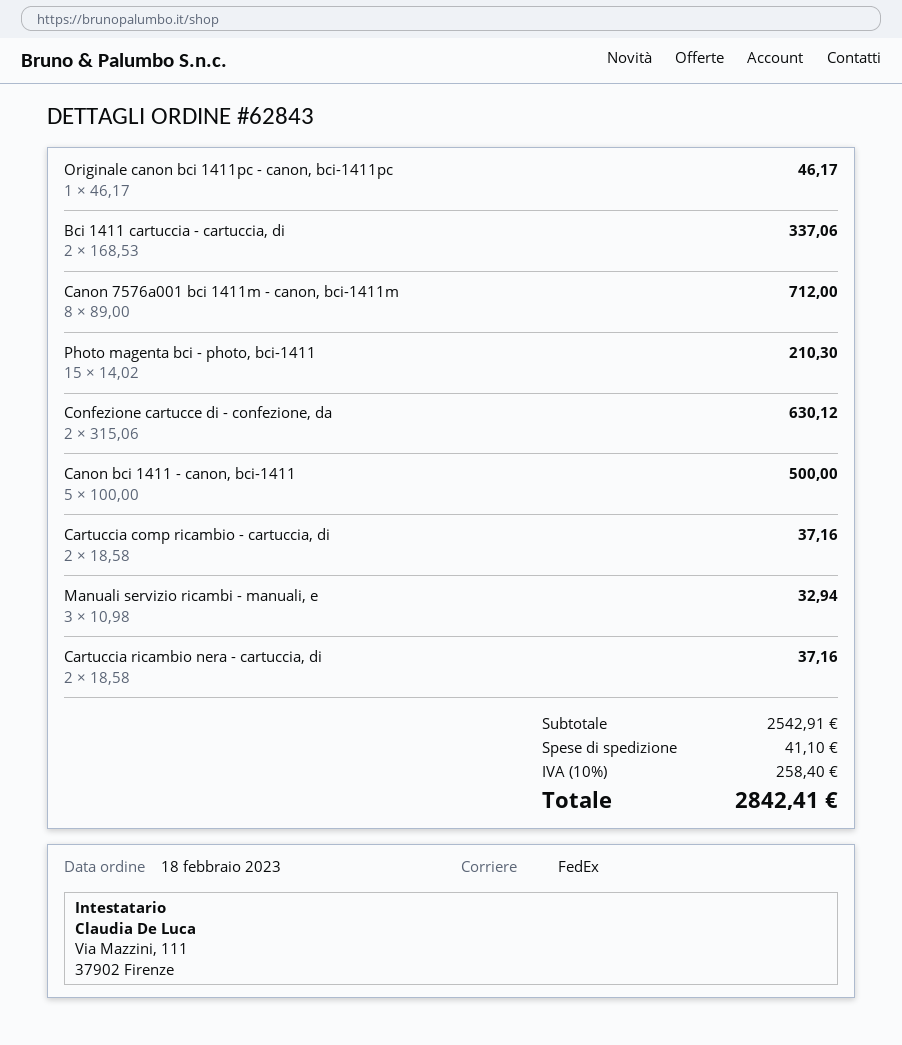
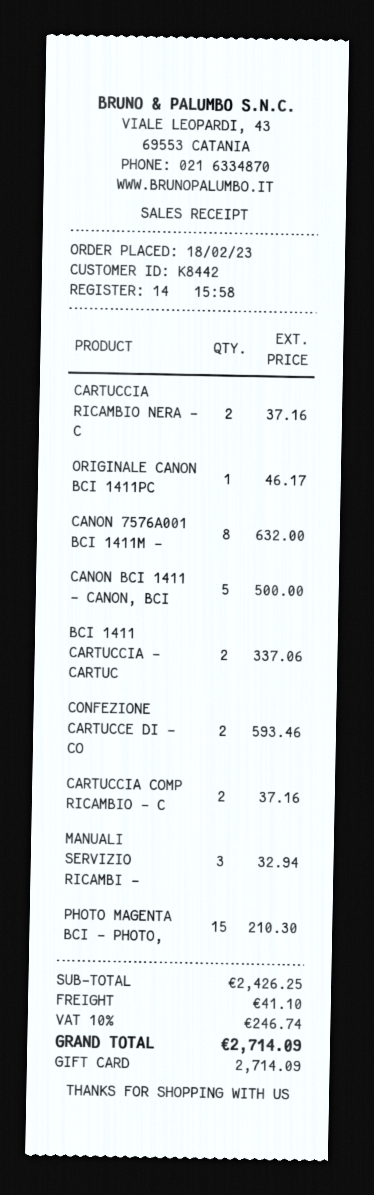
Canon 7576a001 bci 1411m - canon, bci-1411m: 8 for 712.00 -> 8 for 632.00
Confezione cartucce di - confezione, da: 2 for 630.12 -> 2 for 593.46
subtotal: 2542.91 -> 2426.25
tax: 10% = 258.40 -> 10% = 246.74
total: 2842.41 -> 2714.09

